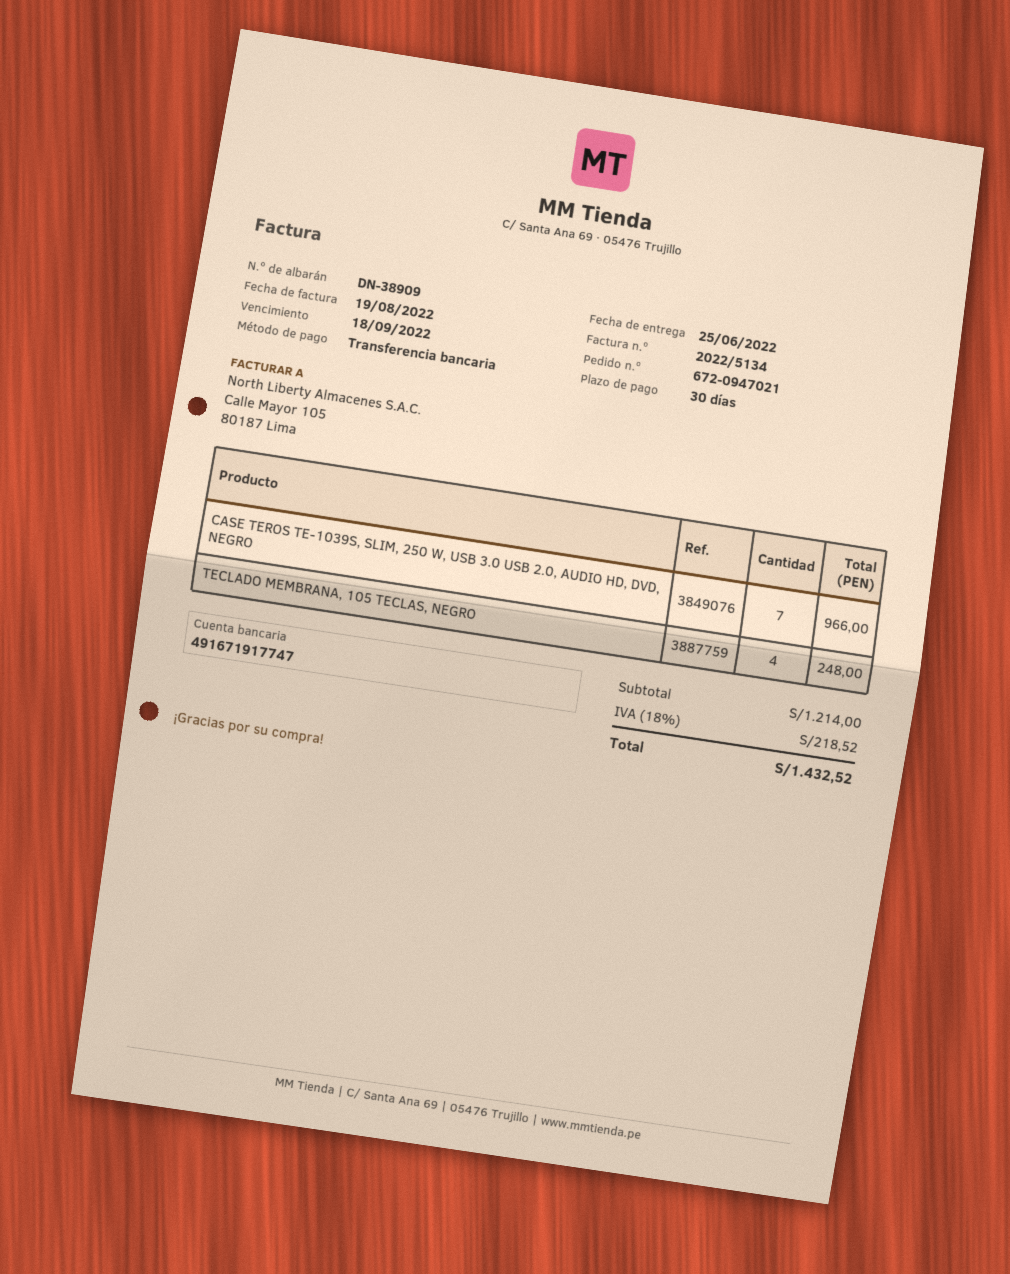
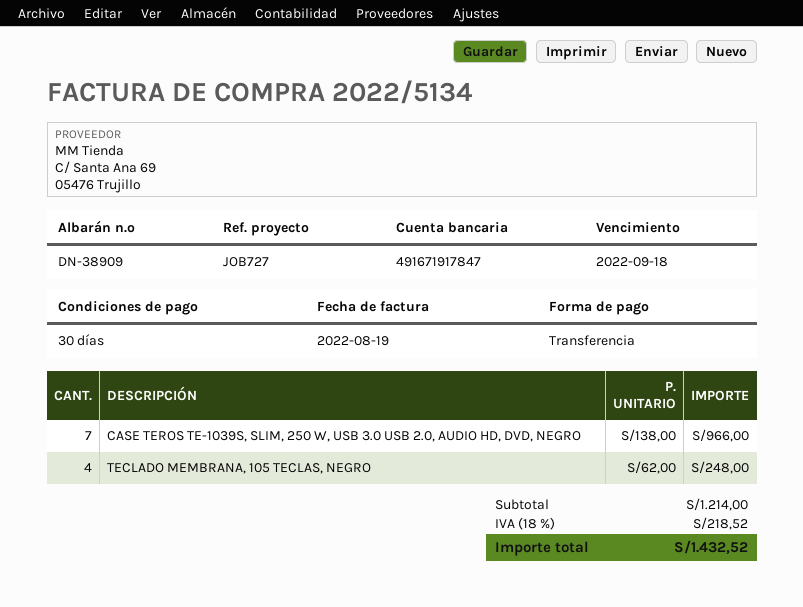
bank account: 491671917747 -> 491671917847

